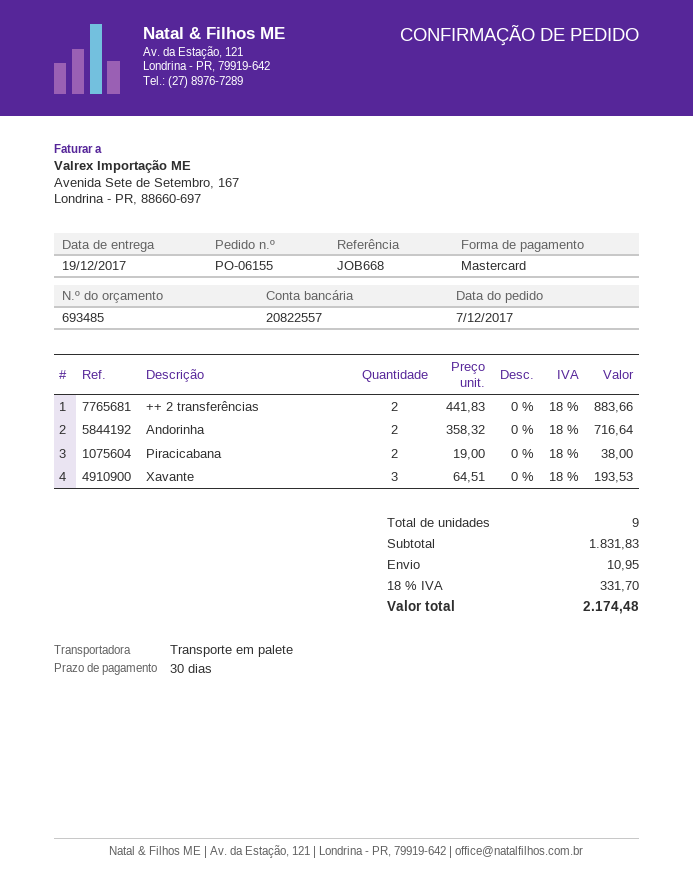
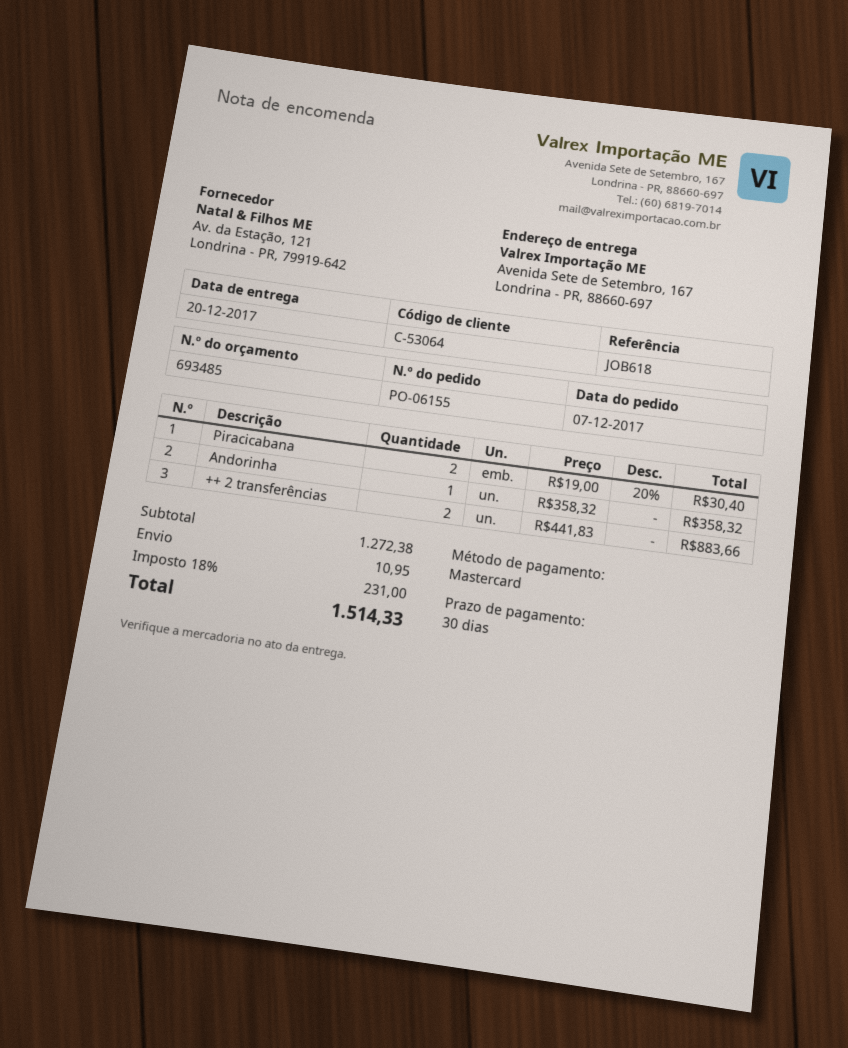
delivery date: 2017-12-19 -> 2017-12-20
reference: JOB668 -> JOB618
Andorinha: 2 x 358.32 = 716.64 -> 1 x 358.32 = 358.32
Piracicabana: 2 x 19.00 = 38.00 -> 2 x 19.00 - 20% = 30.40
Xavante: 3 x 64.51 = 193.53 -> none
subtotal: 1831.83 -> 1272.38
tax: 18% = 331.70 -> 18% = 231.00
total: 2174.48 -> 1514.33

